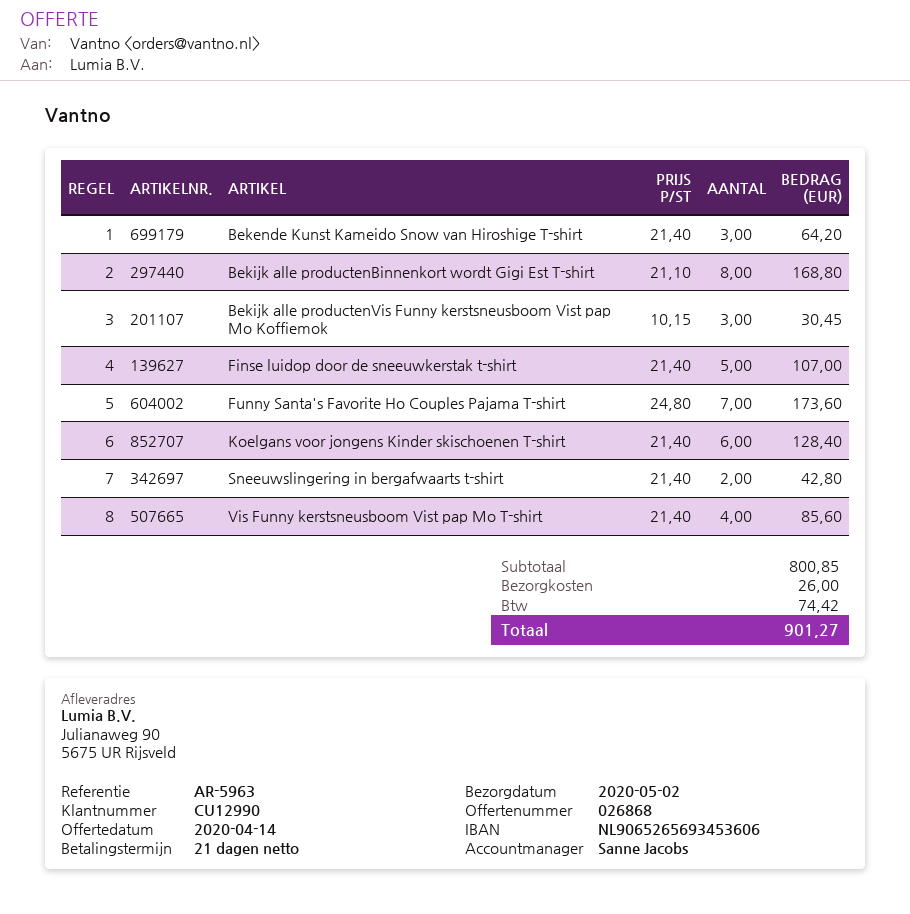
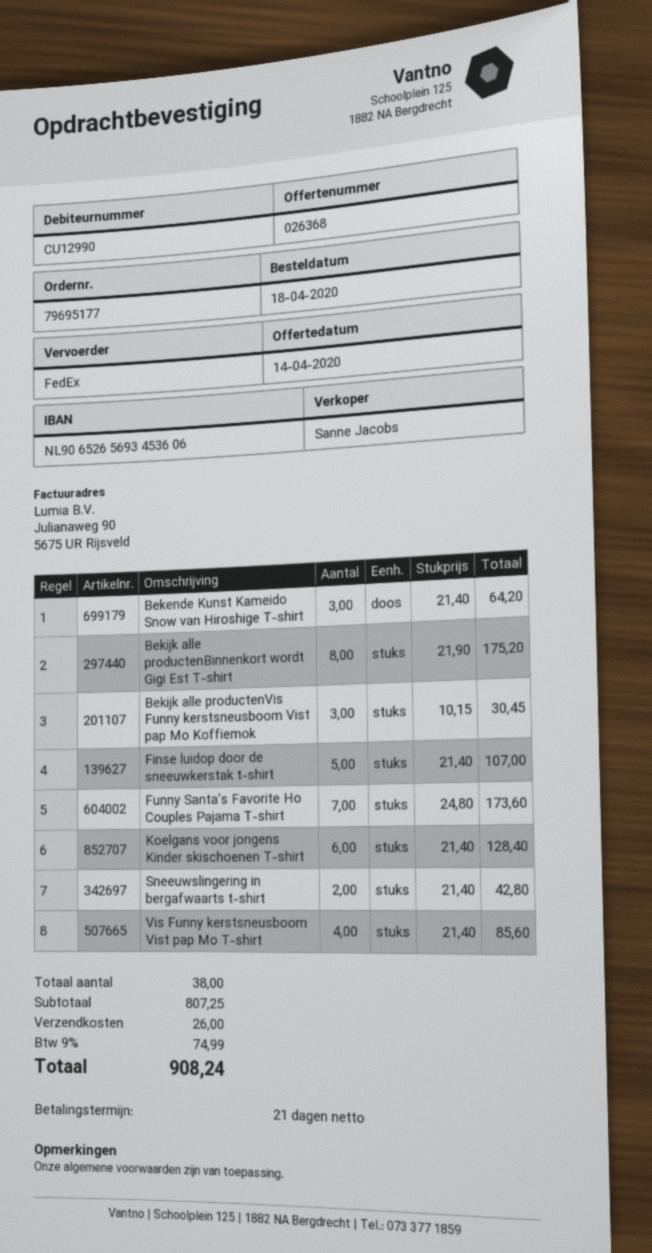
quote number: 026868 -> 026368
Bekijk alle productenBinnenkort wordt Gigi Est T-shirt: 8 x 21.10 = 168.80 -> 8 x 21.90 = 175.20
subtotal: 800.85 -> 807.25
tax: 74.42 -> 74.99
total: 901.27 -> 908.24

